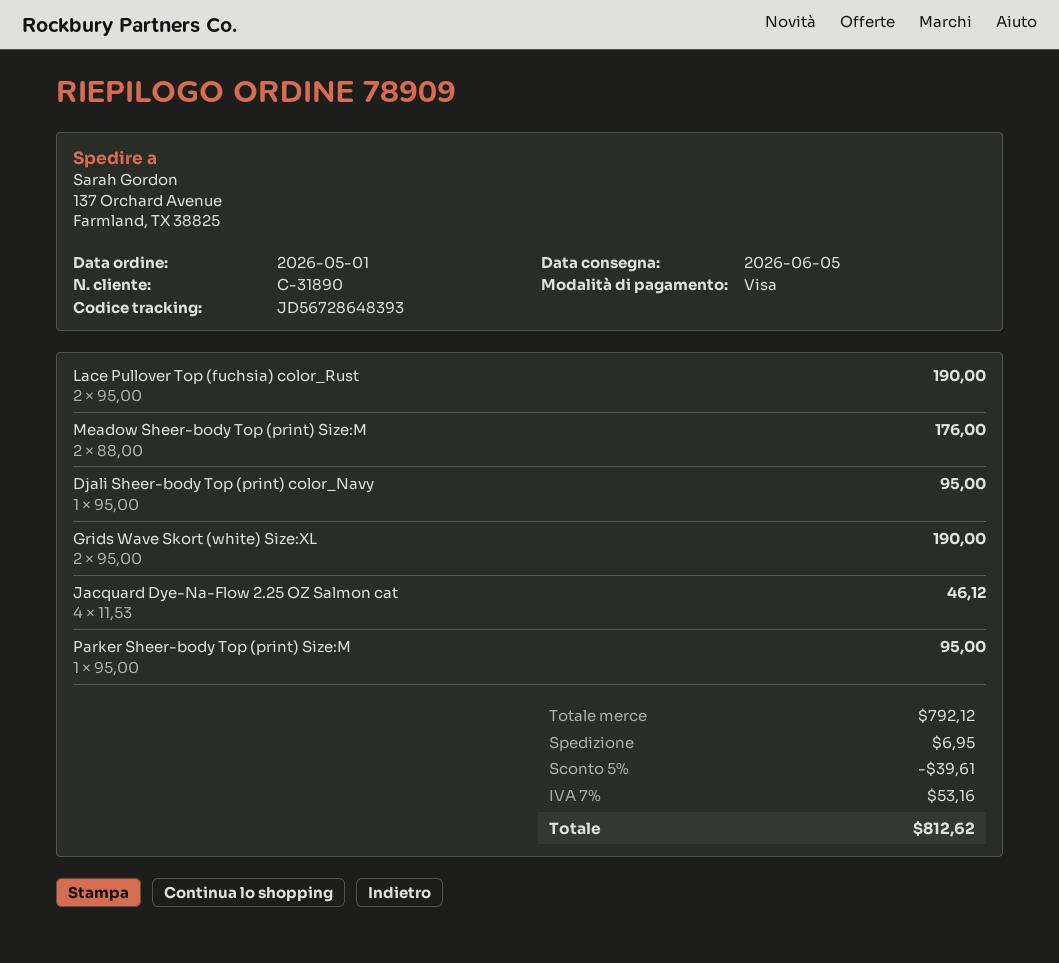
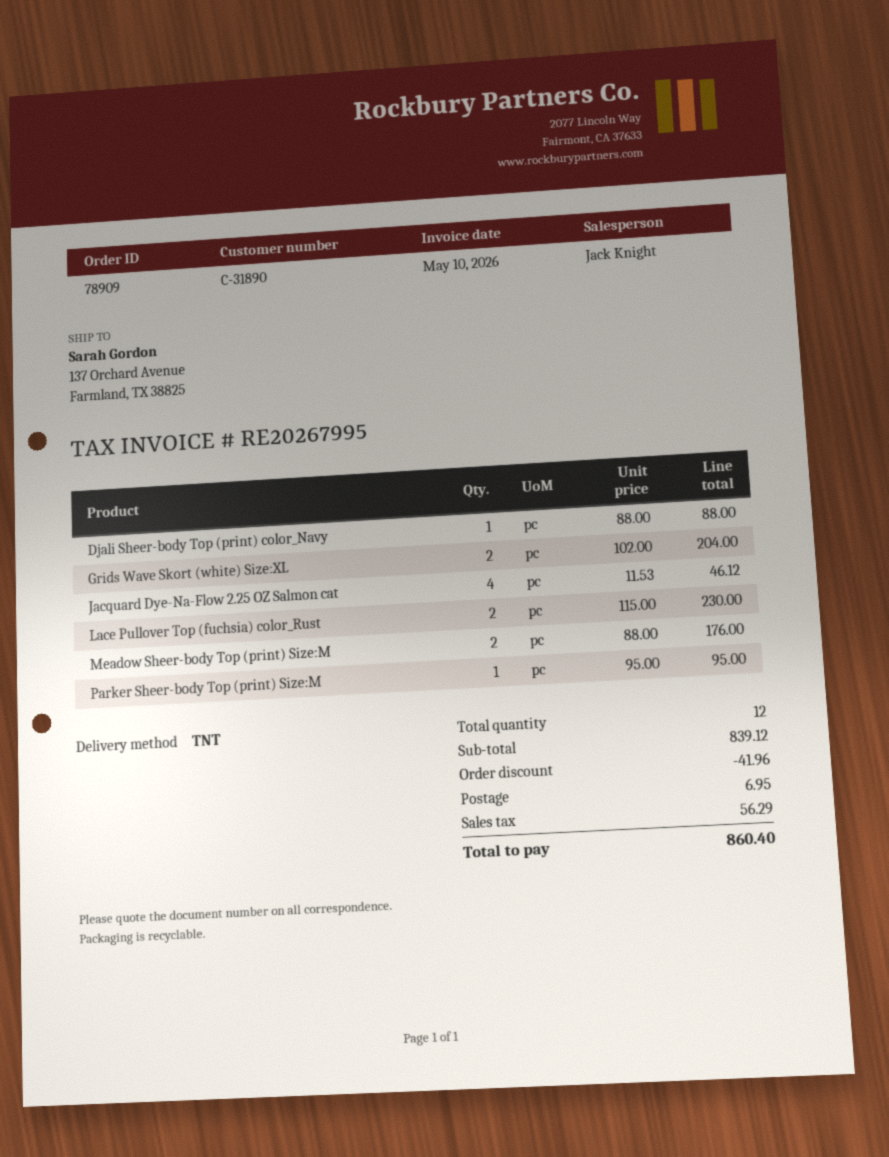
Lace Pullover Top (fuchsia) color_Rust: 2 x 95.00 = 190.00 -> 2 x 115.00 = 230.00
Djali Sheer-body Top (print) color_Navy: 1 x 95.00 = 95.00 -> 1 x 88.00 = 88.00
Grids Wave Skort (white) Size:XL: 2 x 95.00 = 190.00 -> 2 x 102.00 = 204.00
subtotal: 792.12 -> 839.12
discount: 39.61 -> 41.96
tax: 53.16 -> 56.29
total: 812.62 -> 860.40

